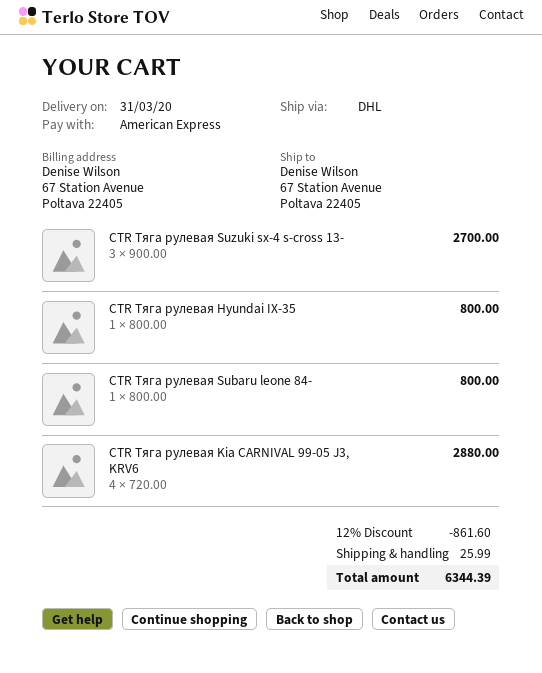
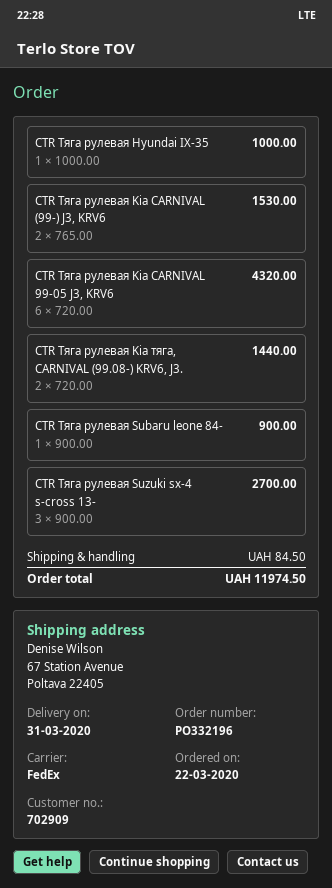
shipping method: DHL -> FedEx
CTR Тяга рулевая Hyundai IX-35: 1 x 800.00 = 800.00 -> 1 x 1000.00 = 1000.00
CTR Тяга рулевая Subaru leone 84-: 1 x 800.00 = 800.00 -> 1 x 900.00 = 900.00
CTR Тяга рулевая Kia CARNIVAL 99-05 J3, KRV6: 4 x 720.00 = 2880.00 -> 6 x 720.00 = 4320.00
CTR Тяга рулевая Kia CARNIVAL (99-) J3, KRV6: none -> 2 x 765.00 = 1530.00
CTR Тяга рулевая Kia тяга, CARNIVAL (99.08-) KRV6, J3.: none -> 2 x 720.00 = 1440.00
discount: 12% = 861.60 -> none
shipping: 25.99 -> 84.50
total: 6344.39 -> 11974.50

